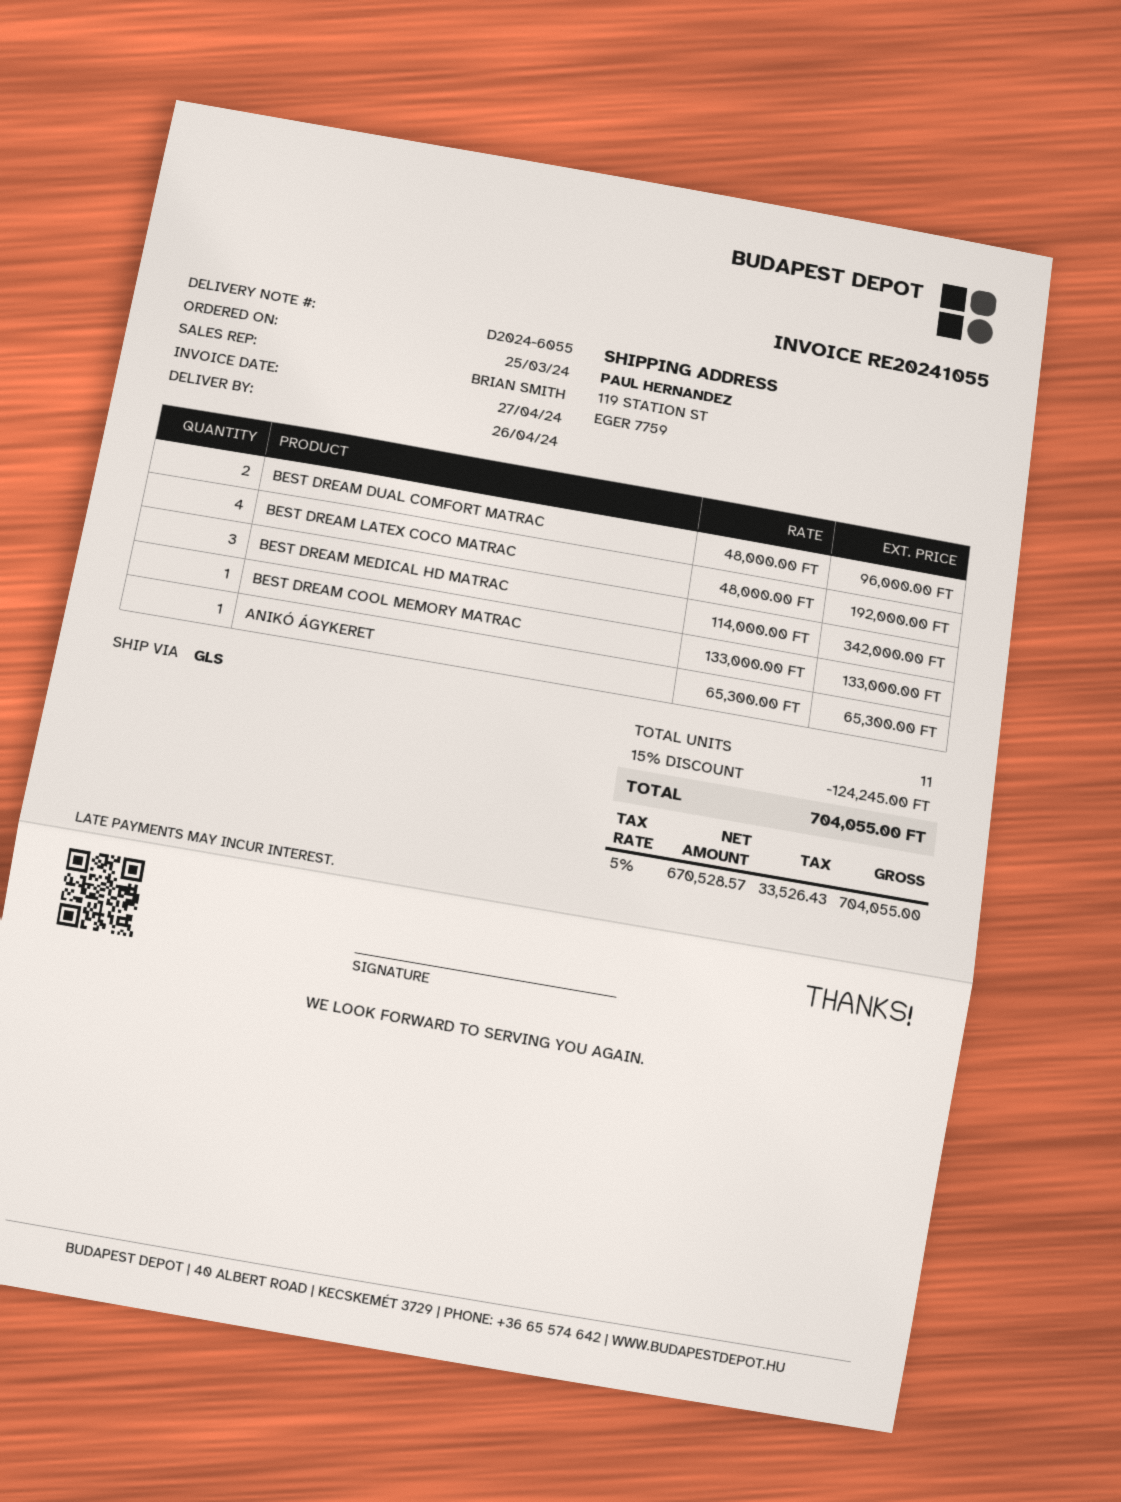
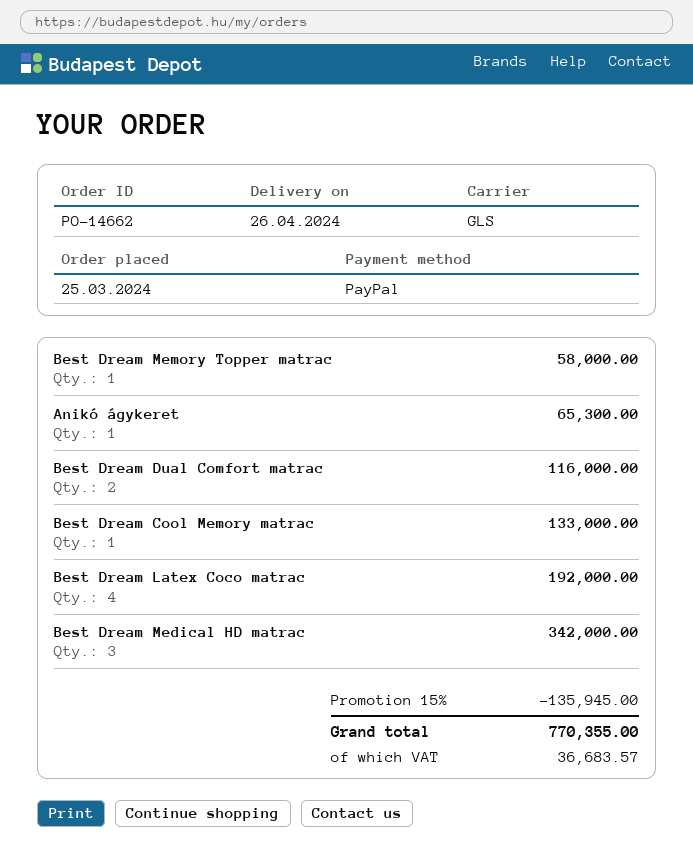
BEST DREAM DUAL COMFORT MATRAC: 2 for 96000.00 -> 2 for 116000.00
Best Dream Memory Topper matrac: none -> 1 for 58000.00
discount: 15% = 124245.00 -> 15% = 135945.00
tax: 33526.43 -> 36683.57
total: 704055.00 -> 770355.00

